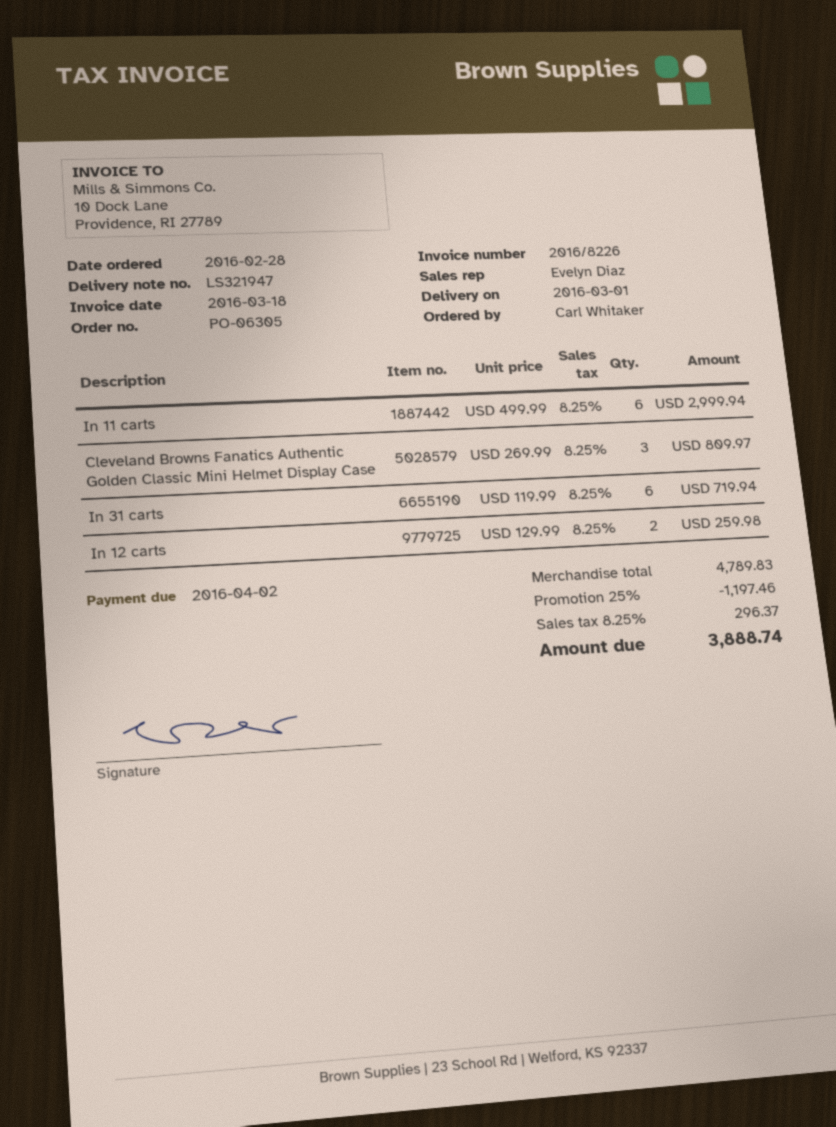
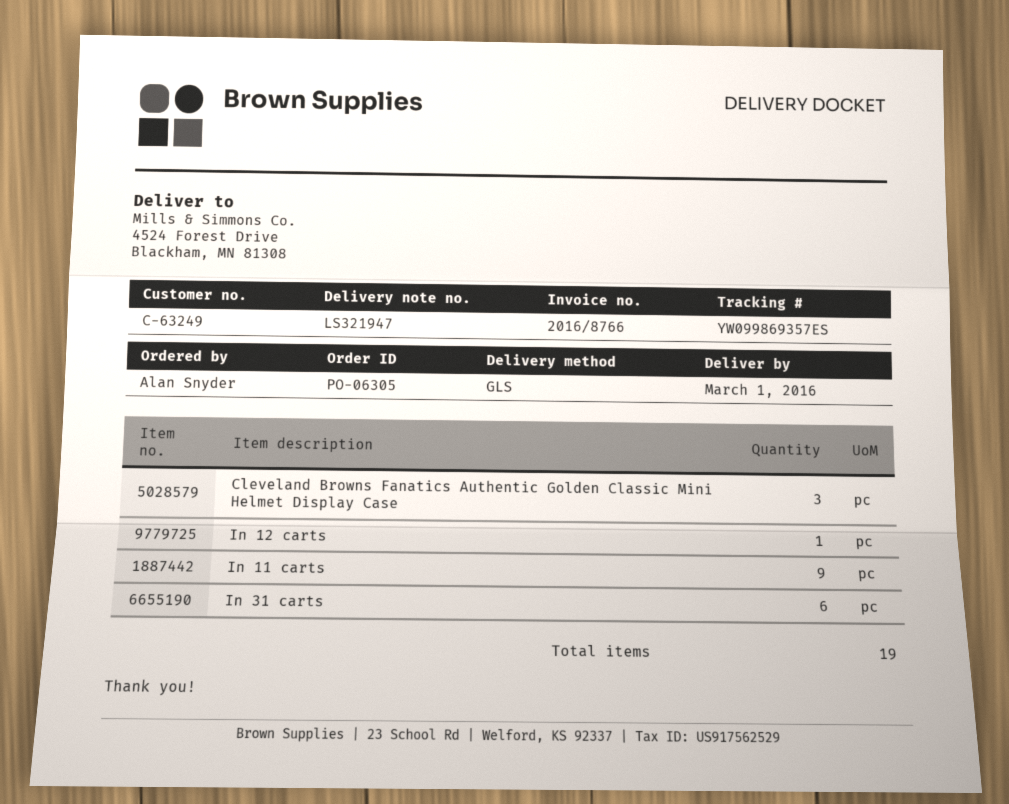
invoice number: 2016/8226 -> 2016/8766
ordered by: Carl Whitaker -> Alan Snyder
In 11 carts: 6 -> 9
In 12 carts: 2 -> 1

